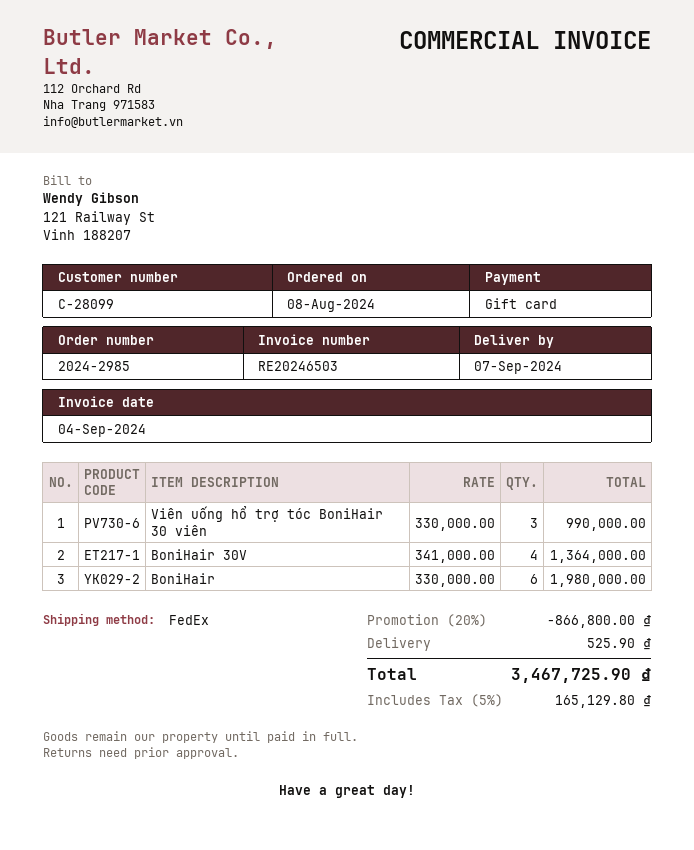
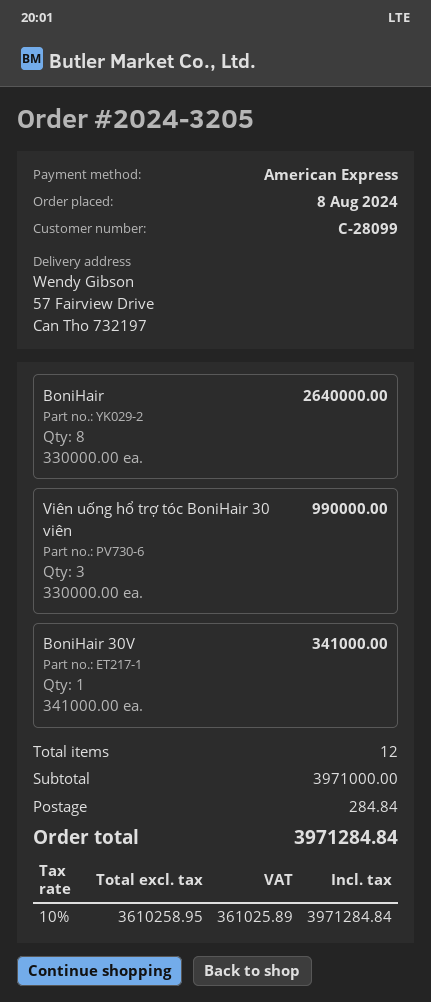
order number: 2024-2985 -> 2024-3205
payment method: gift card -> American Express
BoniHair 30V: 4 x 341000.00 = 1364000.00 -> 1 x 341000.00 = 341000.00
BoniHair: 6 x 330000.00 = 1980000.00 -> 8 x 330000.00 = 2640000.00
discount: 20% = 866800.00 -> none
shipping: 525.90 -> 284.84
tax: 5% = 165129.80 -> 10% = 361025.89
total: 3467725.90 -> 3971284.84

